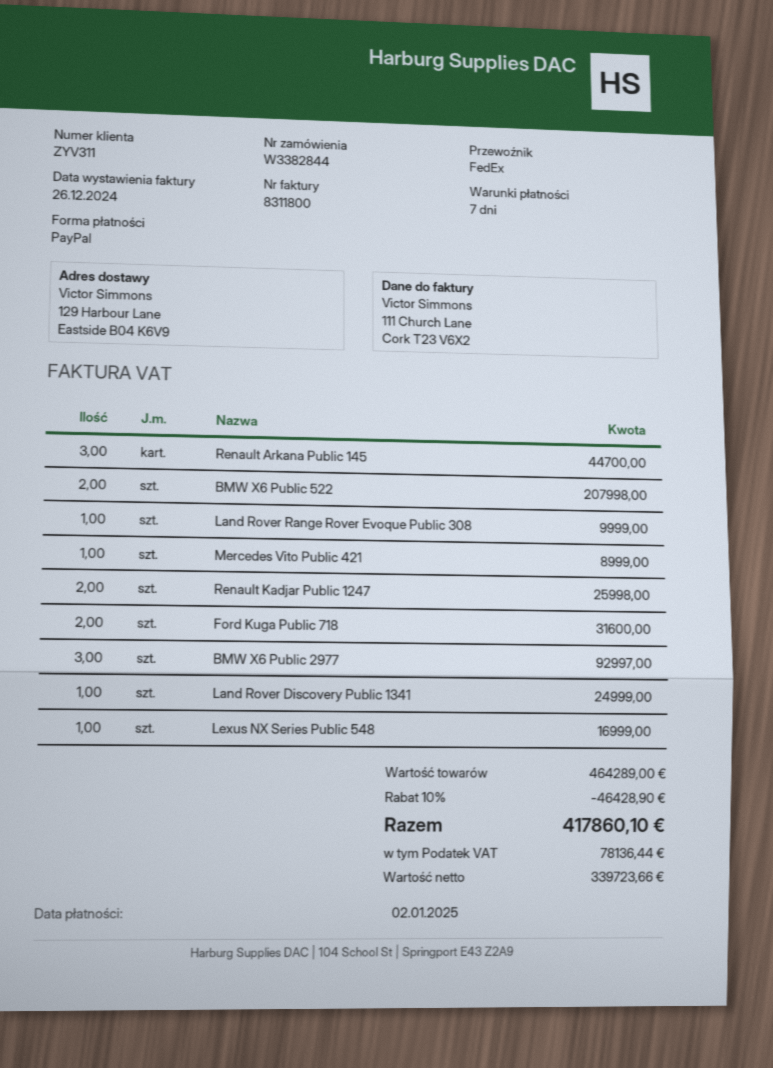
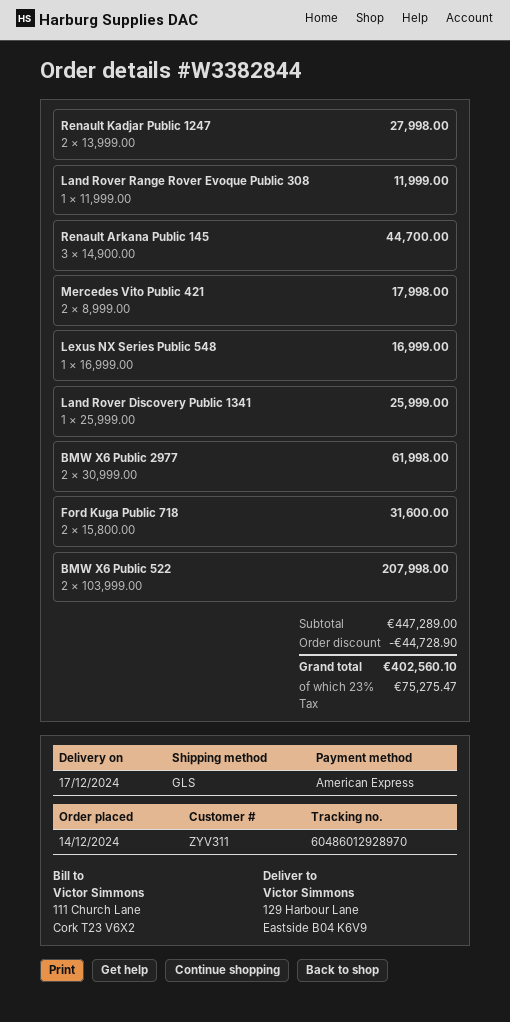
payment method: PayPal -> American Express
shipping method: FedEx -> GLS
Land Rover Range Rover Evoque Public 308: 1 for 9999.00 -> 1 for 11999.00
Mercedes Vito Public 421: 1 for 8999.00 -> 2 for 17998.00
Renault Kadjar Public 1247: 2 for 25998.00 -> 2 for 27998.00
BMW X6 Public 2977: 3 for 92997.00 -> 2 for 61998.00
Land Rover Discovery Public 1341: 1 for 24999.00 -> 1 for 25999.00
subtotal: 464289.00 -> 447289.00
discount: 46428.90 -> 44728.90
tax: 78136.44 -> 75275.47
total: 417860.10 -> 402560.10

